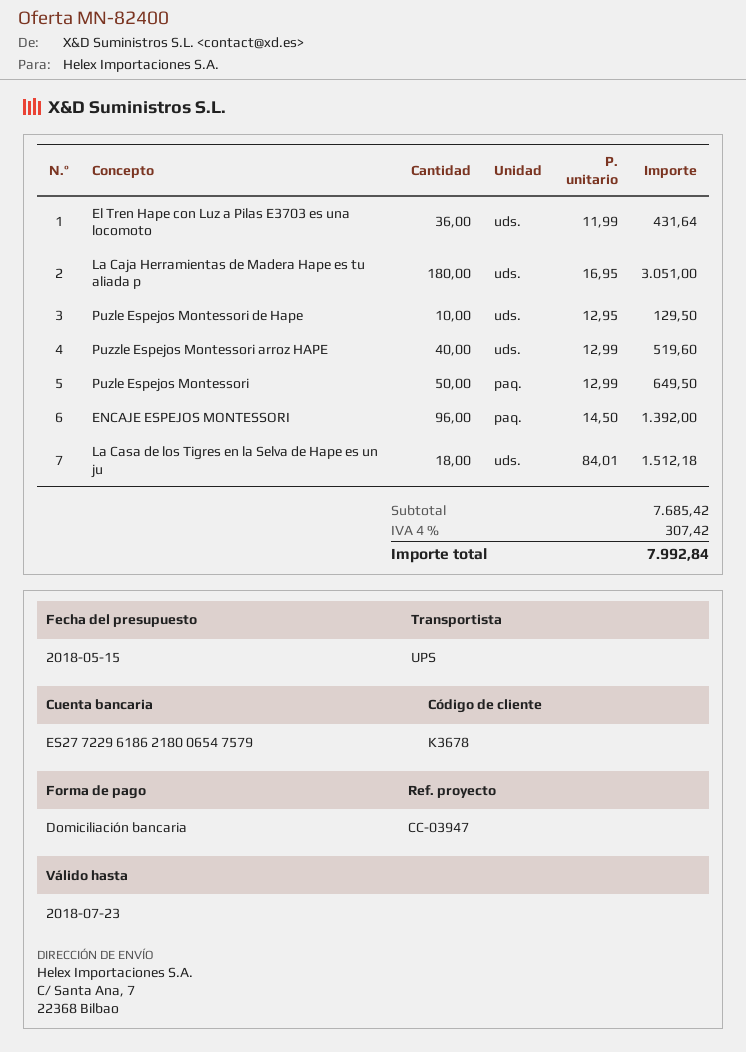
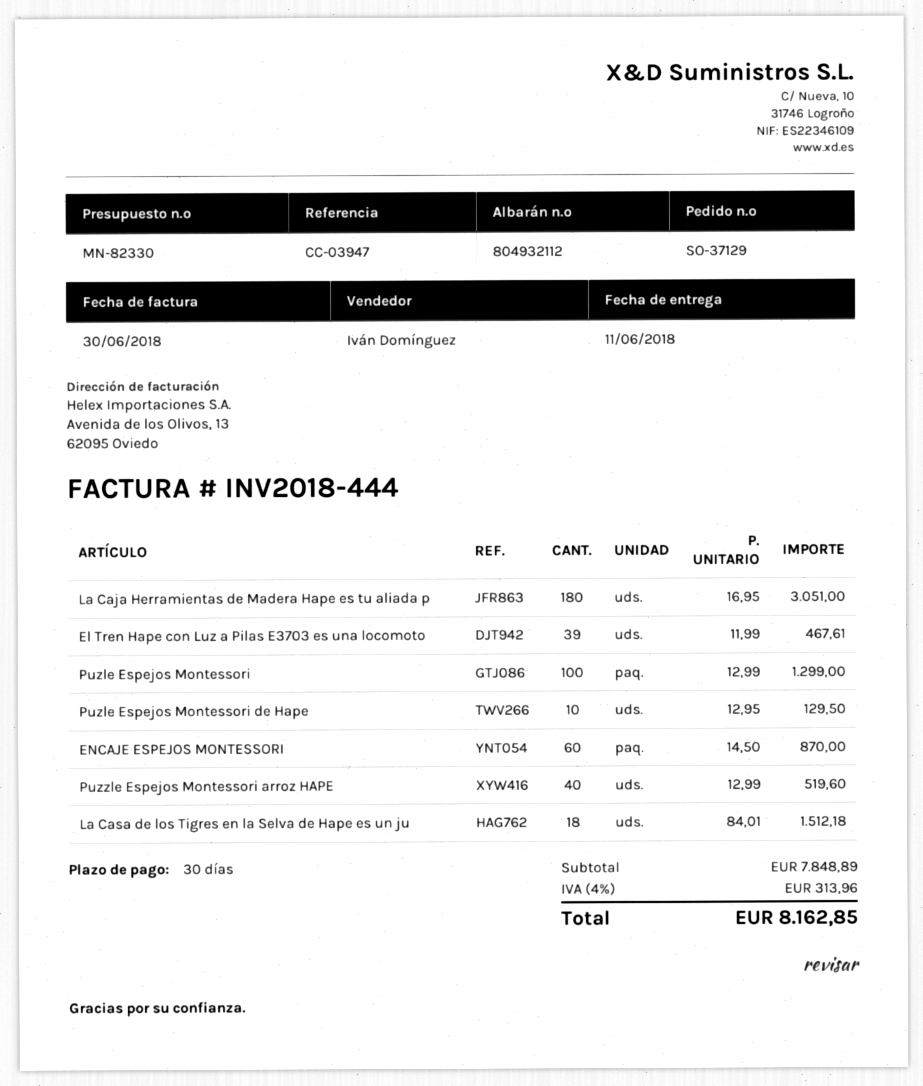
quote number: MN-82400 -> MN-82330
El Tren Hape con Luz a Pilas E3703 es una locomoto: 36 x 11.99 = 431.64 -> 39 x 11.99 = 467.61
Puzle Espejos Montessori: 50 x 12.99 = 649.50 -> 100 x 12.99 = 1299.00
ENCAJE ESPEJOS MONTESSORI: 96 x 14.50 = 1392.00 -> 60 x 14.50 = 870.00
subtotal: 7685.42 -> 7848.89
tax: 4% = 307.42 -> 4% = 313.96
total: 7992.84 -> 8162.85

